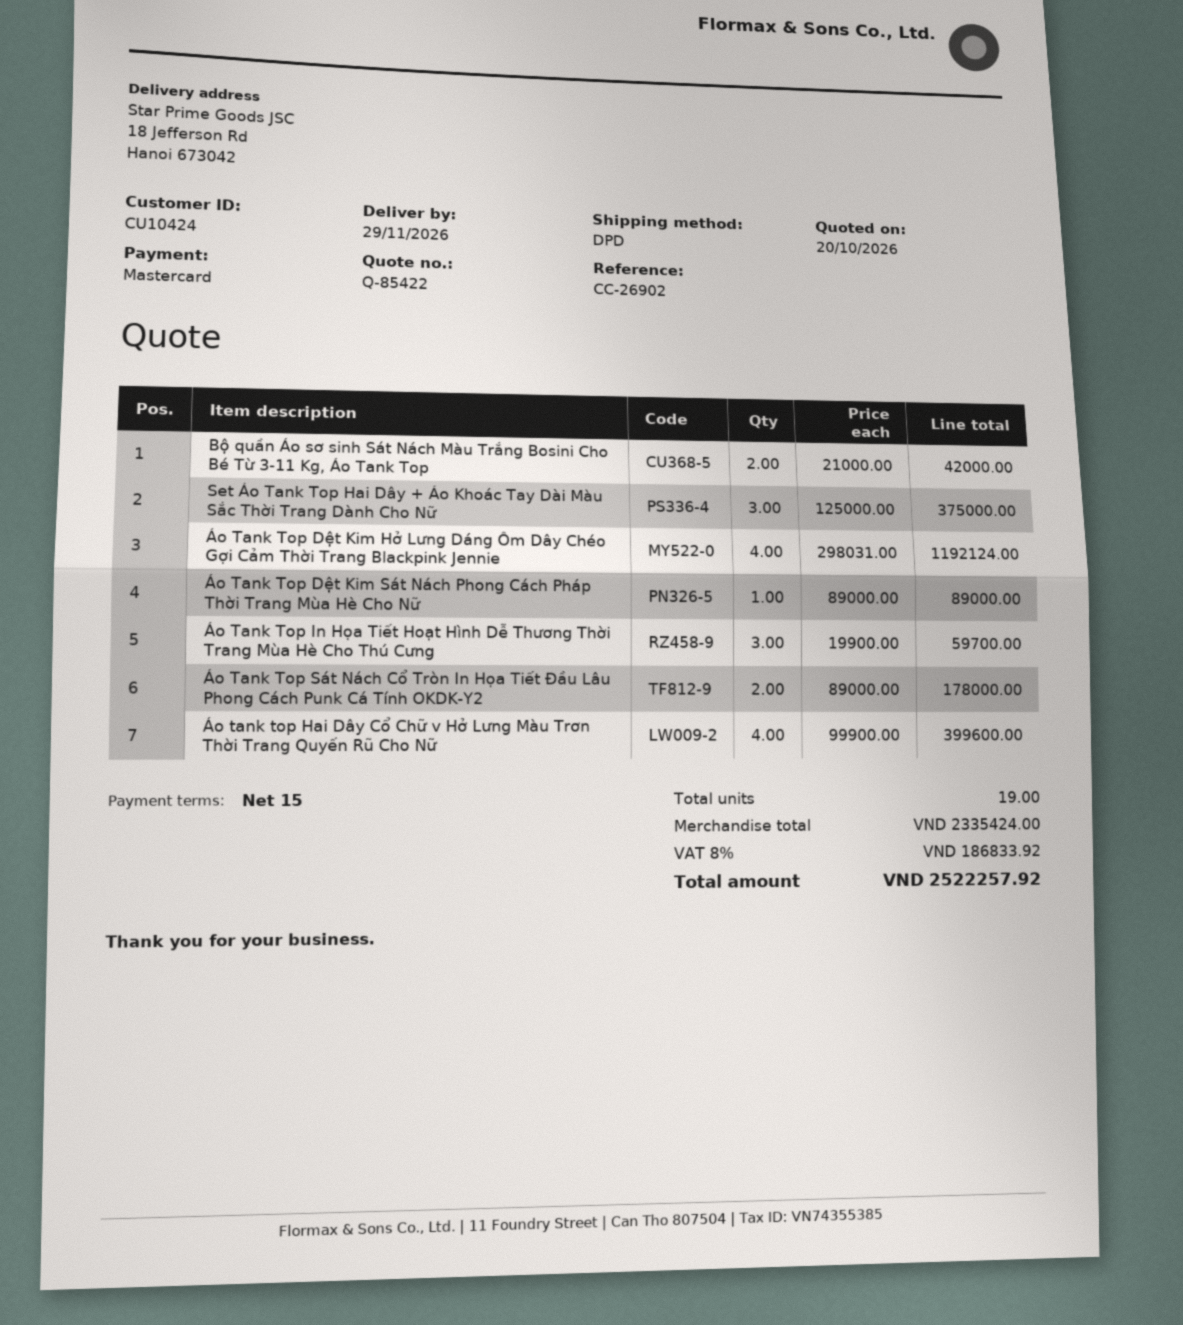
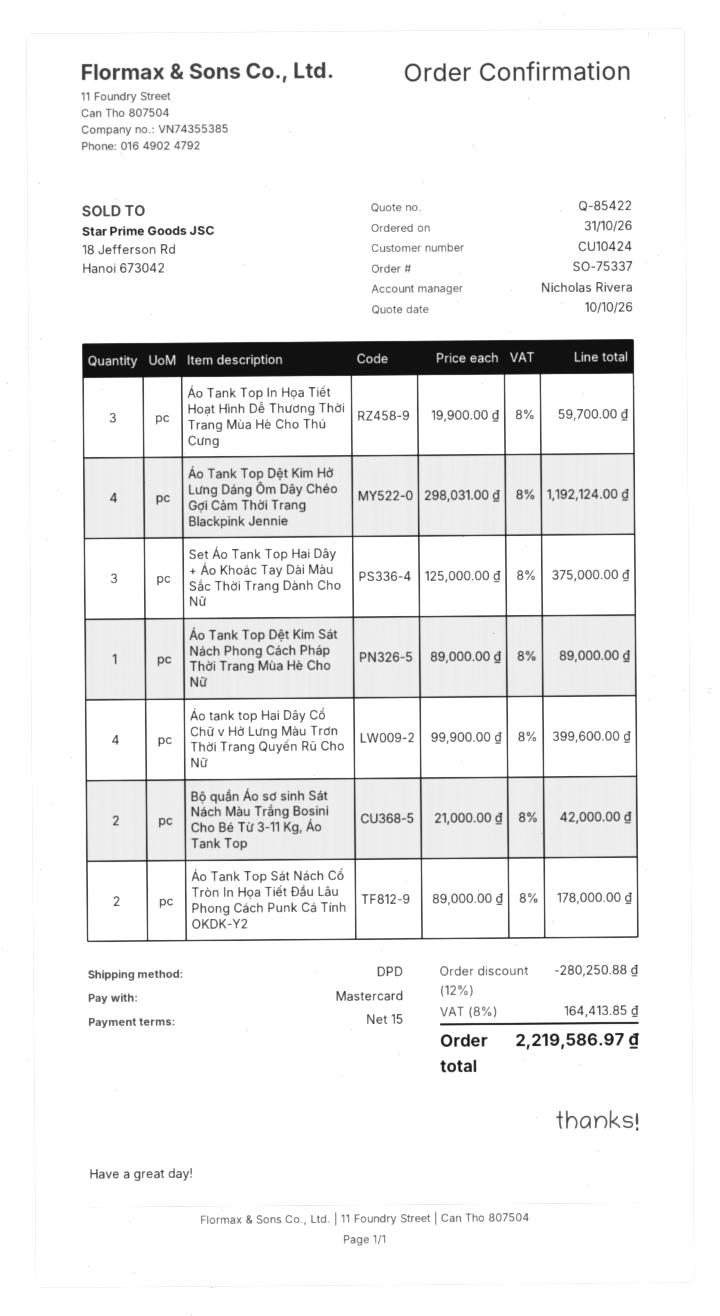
quote date: 2026-10-20 -> 2026-10-10
discount: none -> 12% = 280250.88
tax: 8% = 186833.92 -> 8% = 164413.85
total: 2522257.92 -> 2219586.97

